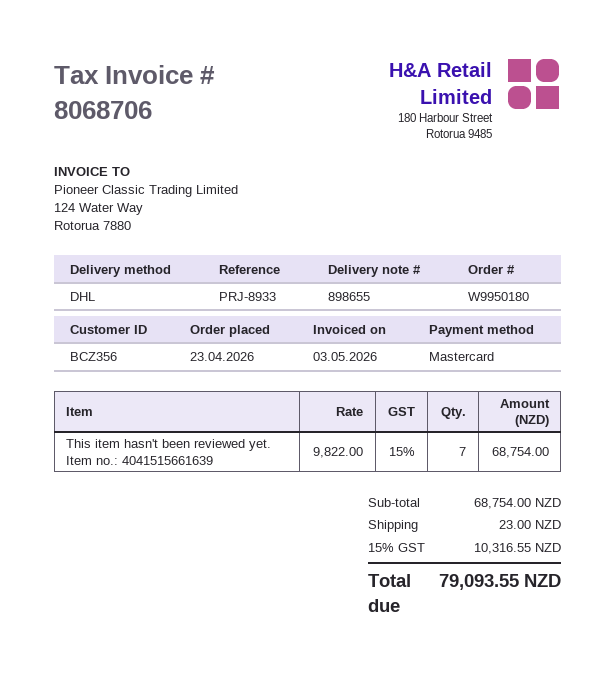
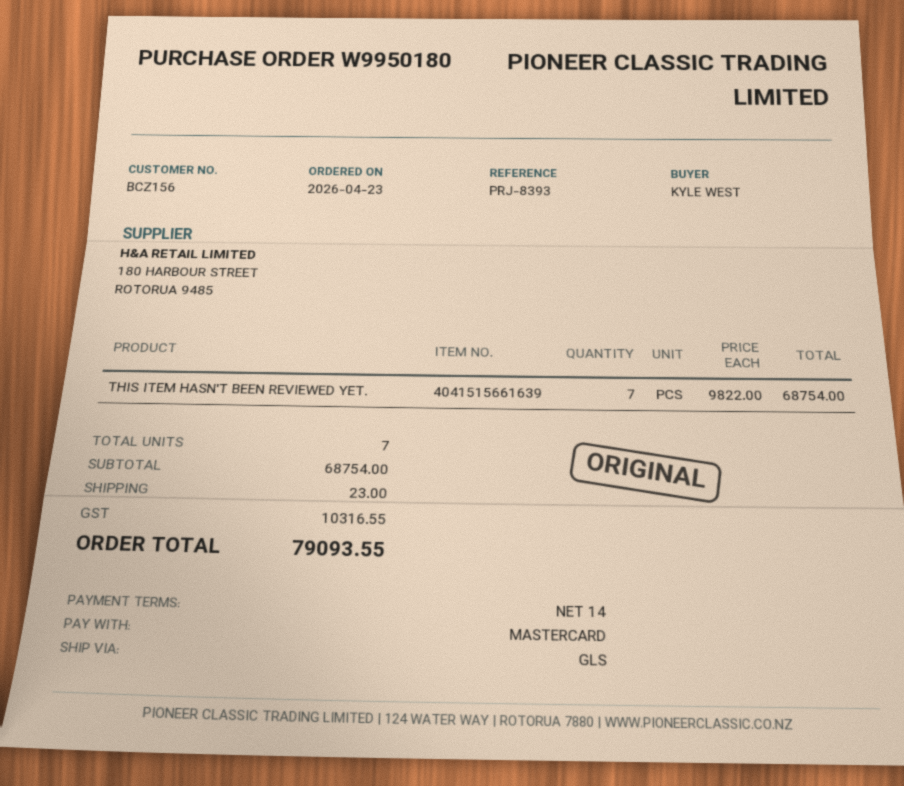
customer number: BCZ356 -> BCZ156
reference: PRJ-8933 -> PRJ-8393
shipping method: DHL -> GLS

